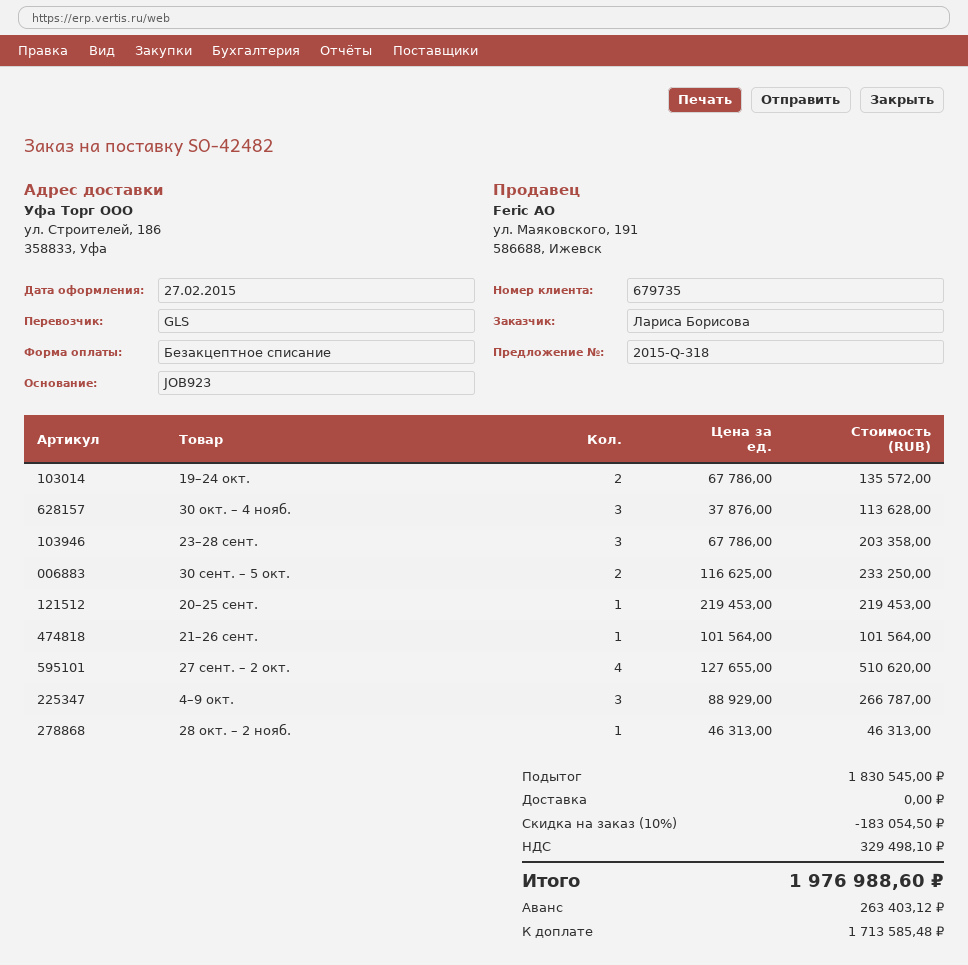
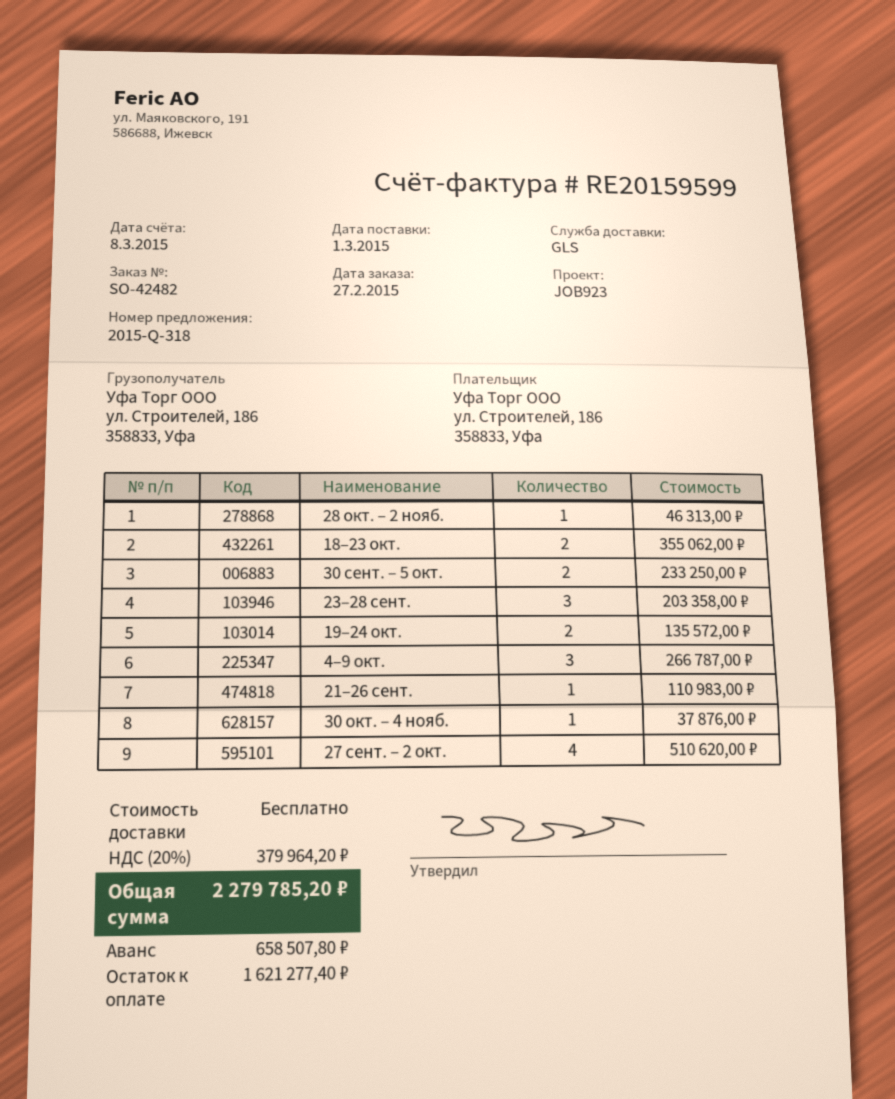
30 окт. – 4 нояб.: 3 for 113628.00 -> 1 for 37876.00
20–25 сент.: 1 for 219453.00 -> none
21–26 сент.: 1 for 101564.00 -> 1 for 110983.00
18–23 окт.: none -> 2 for 355062.00
discount: 10% = 183054.50 -> none
tax: 329498.10 -> 379964.20
total: 1976988.60 -> 2279785.20
deposit: 263403.12 -> 658507.80
balance: 1713585.48 -> 1621277.40

